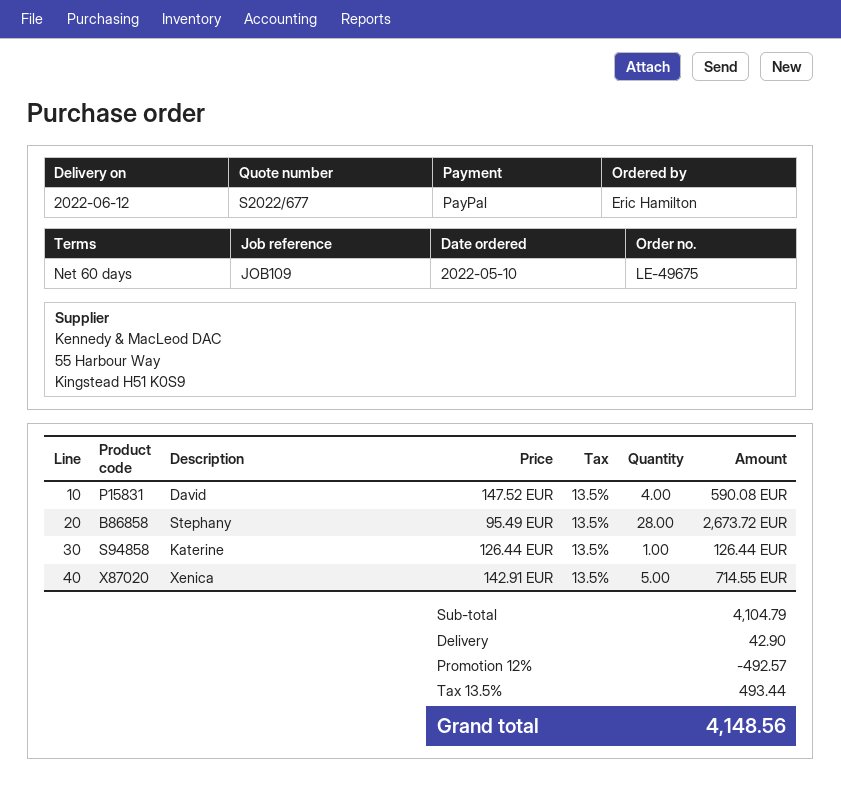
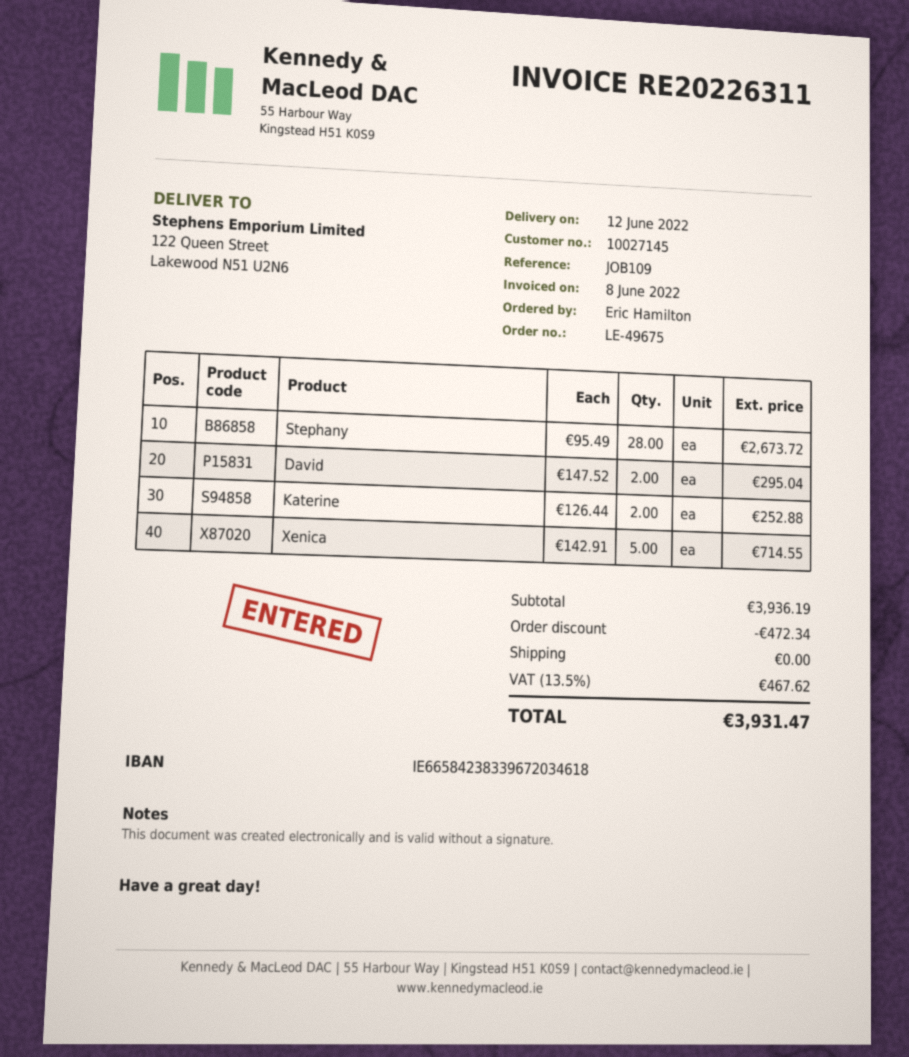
David: 4 x 147.52 = 590.08 -> 2 x 147.52 = 295.04
Katerine: 1 x 126.44 = 126.44 -> 2 x 126.44 = 252.88
subtotal: 4104.79 -> 3936.19
discount: 492.57 -> 472.34
shipping: 42.90 -> 0.00
tax: 13.5% = 493.44 -> 13.5% = 467.62
total: 4148.56 -> 3931.47

